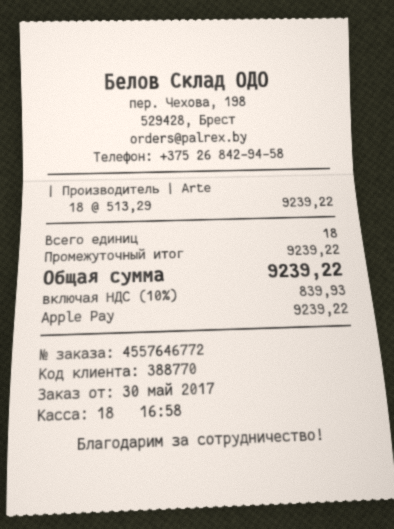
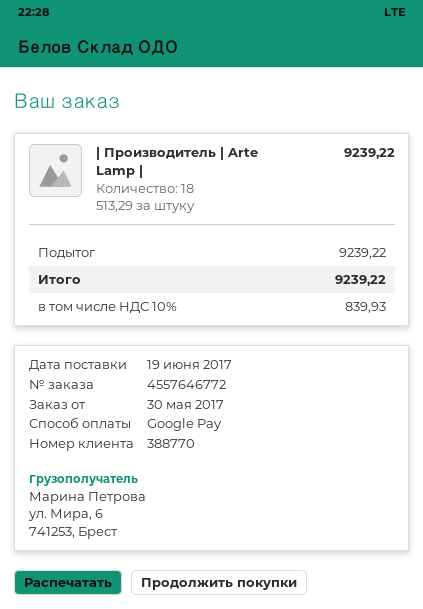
payment method: Apple Pay -> Google Pay

